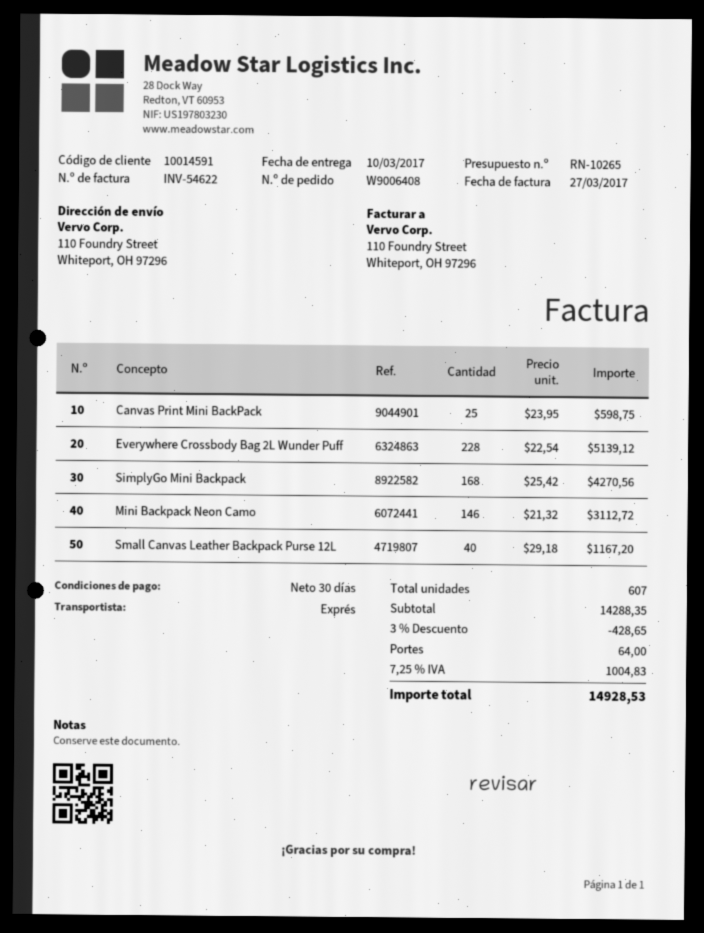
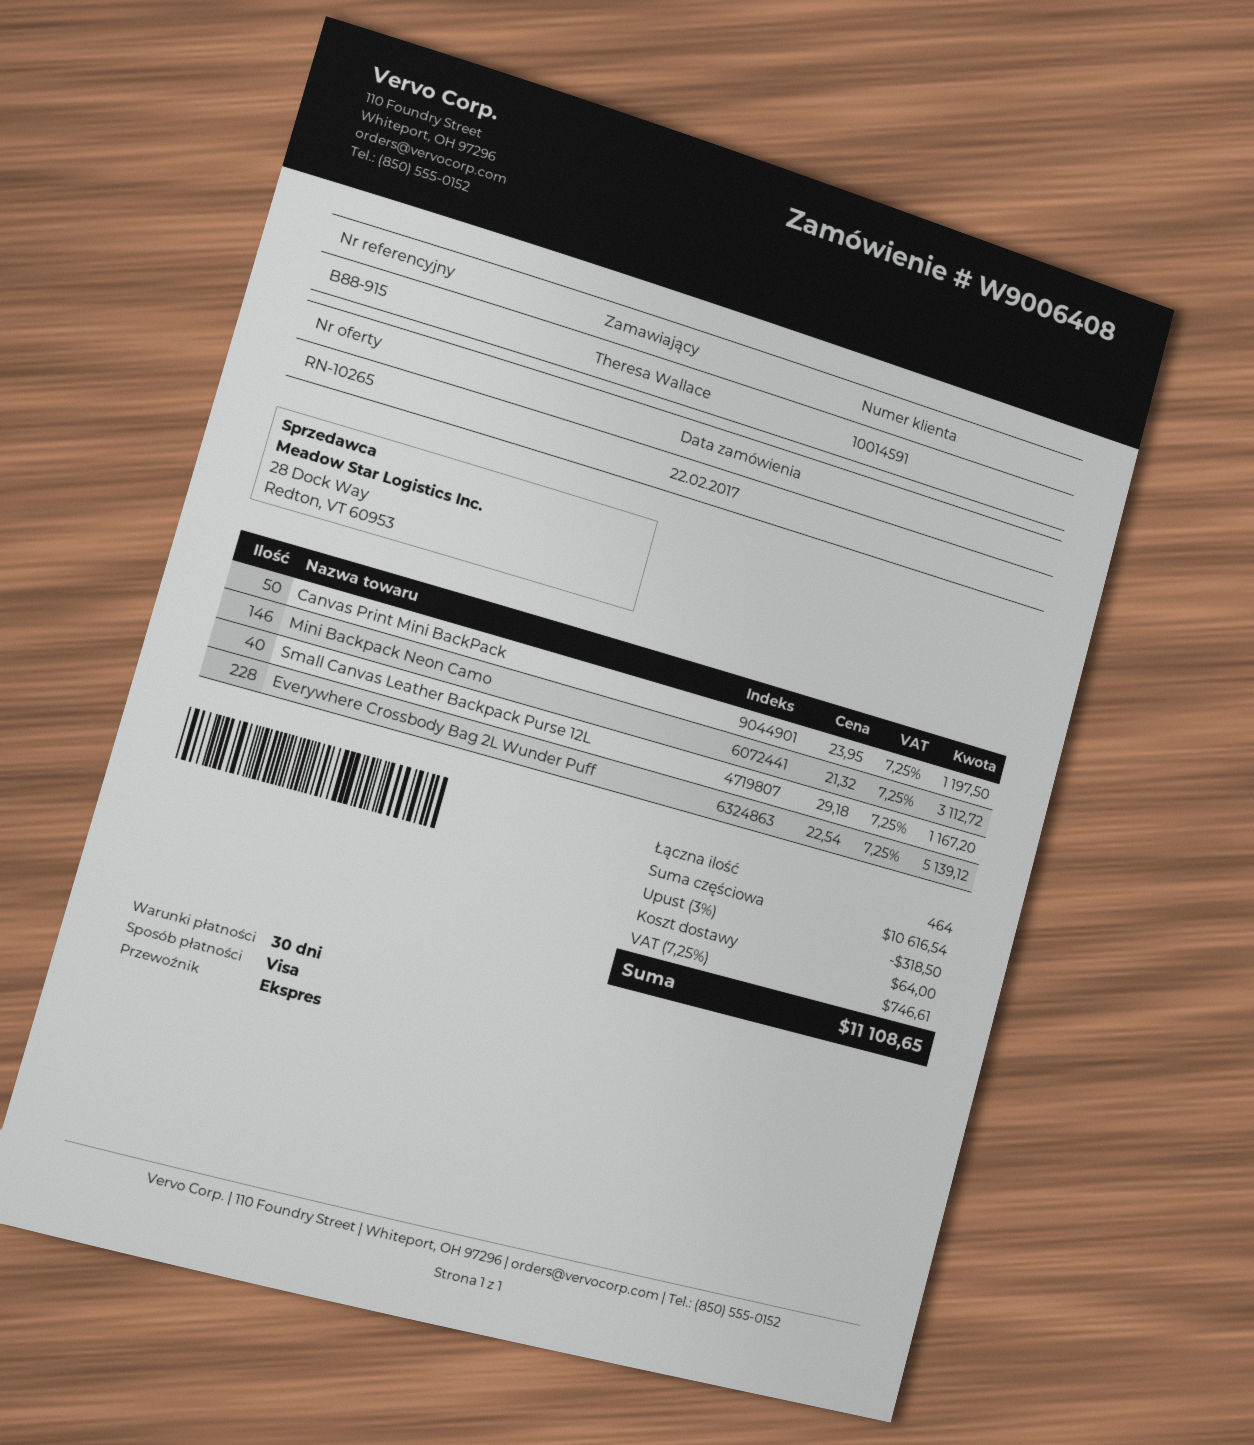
Canvas Print Mini BackPack: 25 x 23.95 = 598.75 -> 50 x 23.95 = 1197.50
SimplyGo Mini Backpack: 168 x 25.42 = 4270.56 -> none
total quantity: 607 -> 464
subtotal: 14288.35 -> 10616.54
discount: 3% = 428.65 -> 3% = 318.50
tax: 7.25% = 1004.83 -> 7.25% = 746.61
total: 14928.53 -> 11108.65

